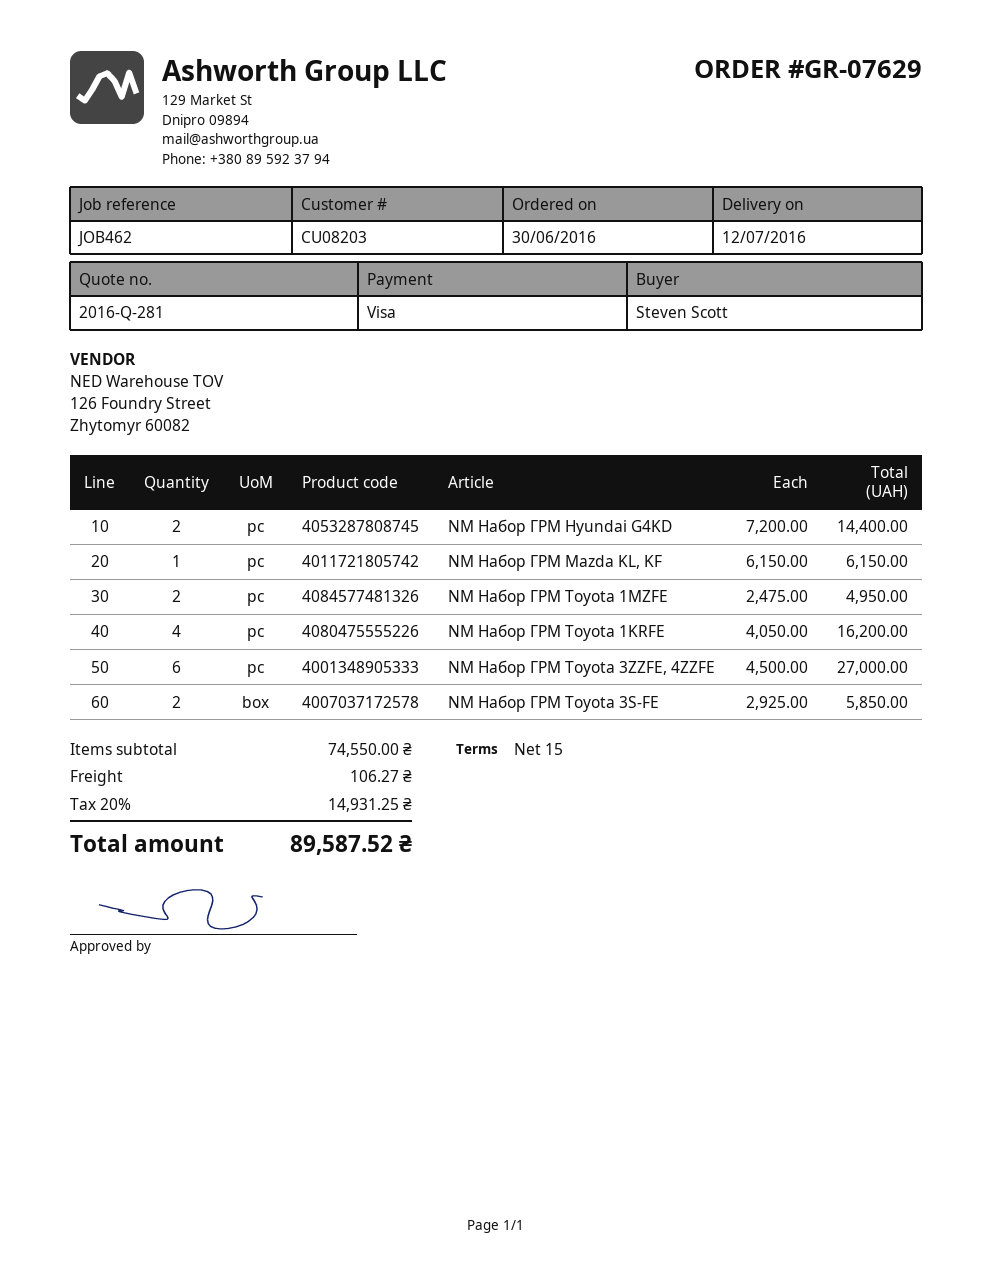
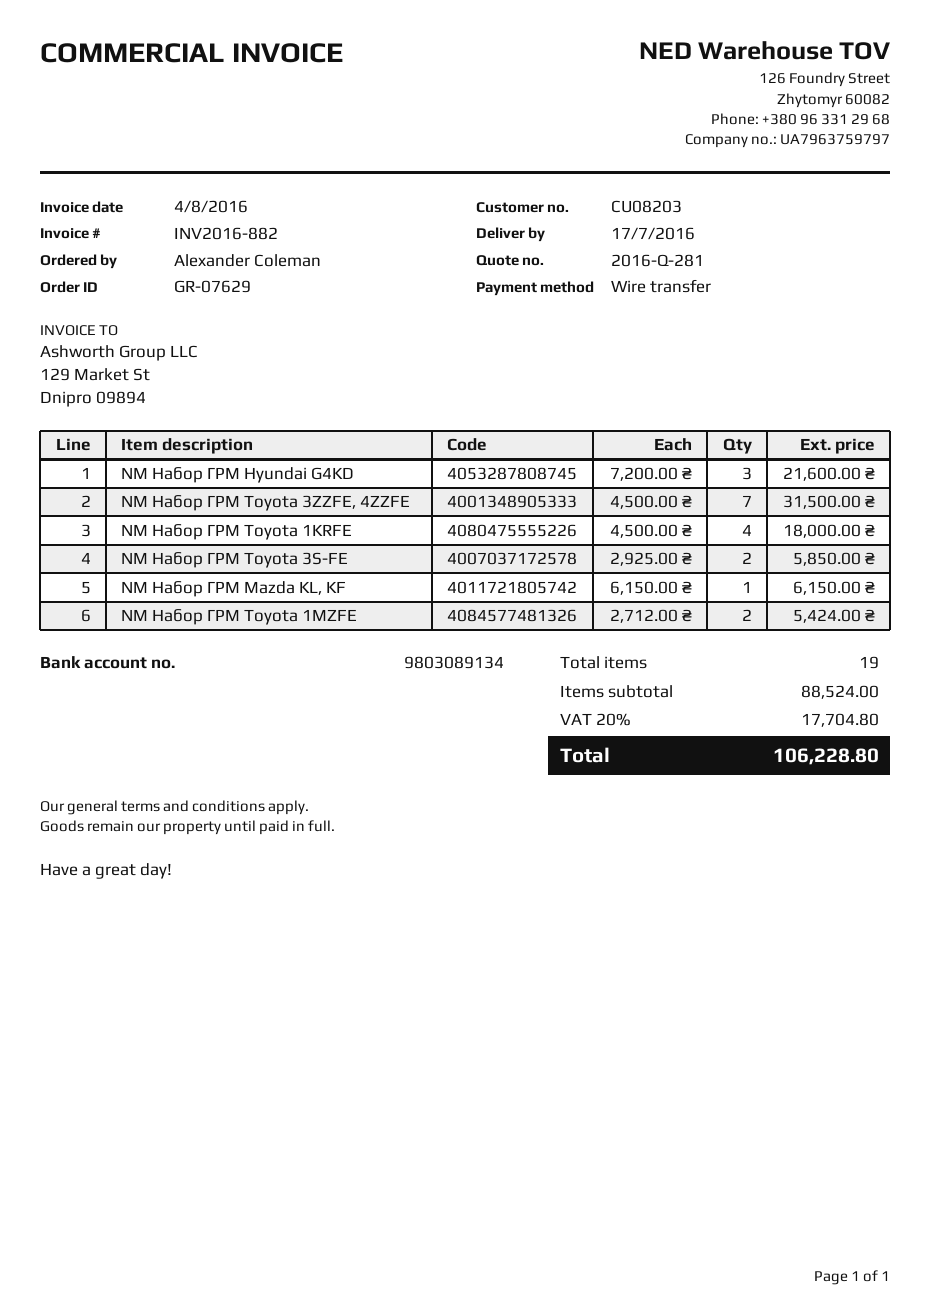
delivery date: 2016-07-12 -> 2016-07-17
ordered by: Steven Scott -> Alexander Coleman
payment method: Visa -> bank transfer
NM Набор ГРМ Hyundai G4KD: 2 x 7200.00 = 14400.00 -> 3 x 7200.00 = 21600.00
NM Набор ГРМ Toyota 1MZFE: 2 x 2475.00 = 4950.00 -> 2 x 2712.00 = 5424.00
NM Набор ГРМ Toyota 1KRFE: 4 x 4050.00 = 16200.00 -> 4 x 4500.00 = 18000.00
NM Набор ГРМ Toyota 3ZZFE, 4ZZFE: 6 x 4500.00 = 27000.00 -> 7 x 4500.00 = 31500.00
subtotal: 74550.00 -> 88524.00
shipping: 106.27 -> none
tax: 20% = 14931.25 -> 20% = 17704.80
total: 89587.52 -> 106228.80

